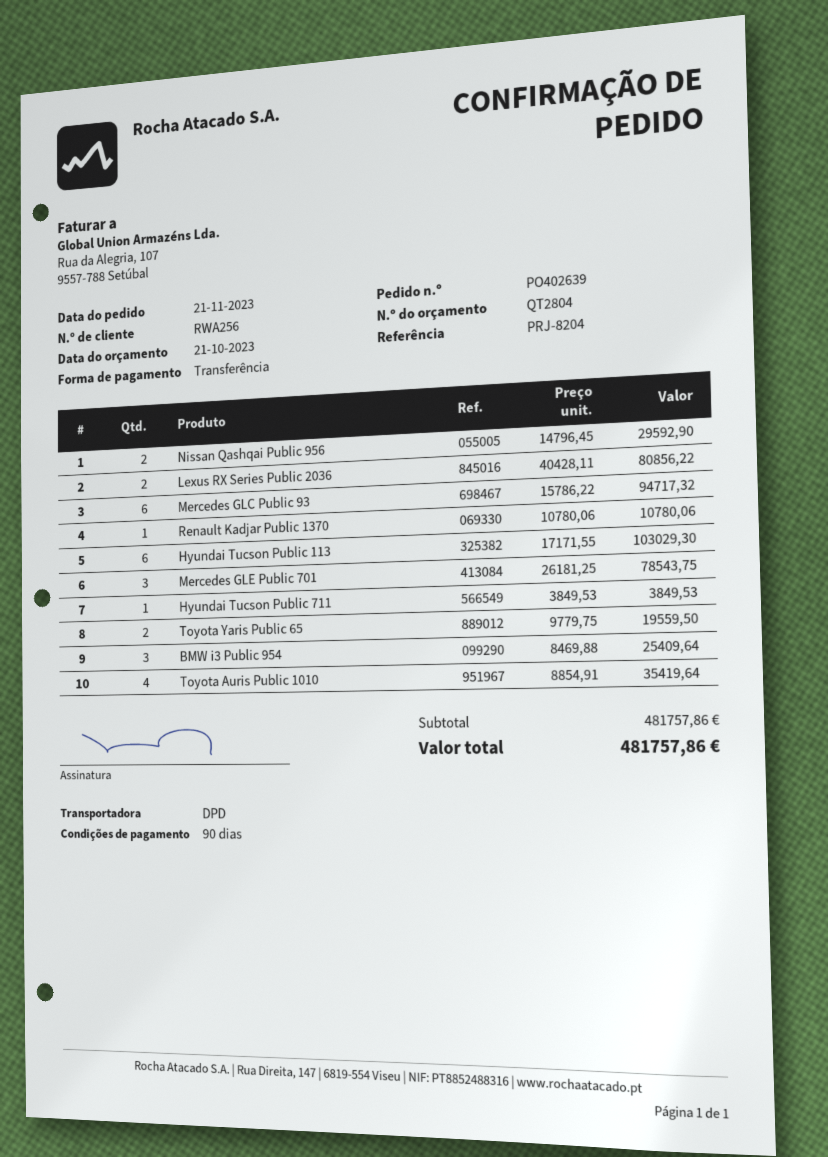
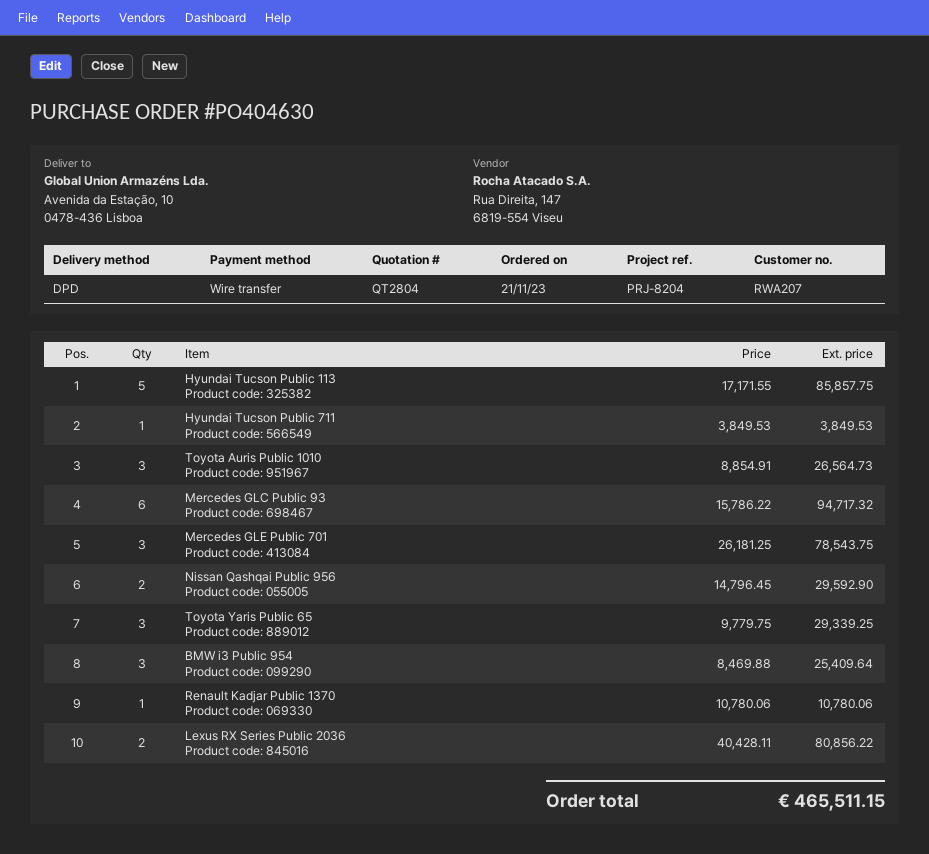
order number: PO402639 -> PO404630
customer number: RWA256 -> RWA207
Hyundai Tucson Public 113: 6 x 17171.55 = 103029.30 -> 5 x 17171.55 = 85857.75
Toyota Yaris Public 65: 2 x 9779.75 = 19559.50 -> 3 x 9779.75 = 29339.25
Toyota Auris Public 1010: 4 x 8854.91 = 35419.64 -> 3 x 8854.91 = 26564.73
total: 481757.86 -> 465511.15

